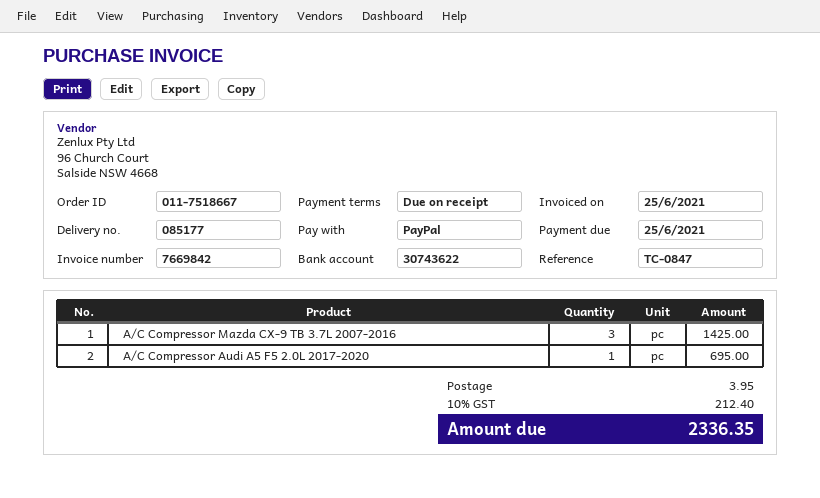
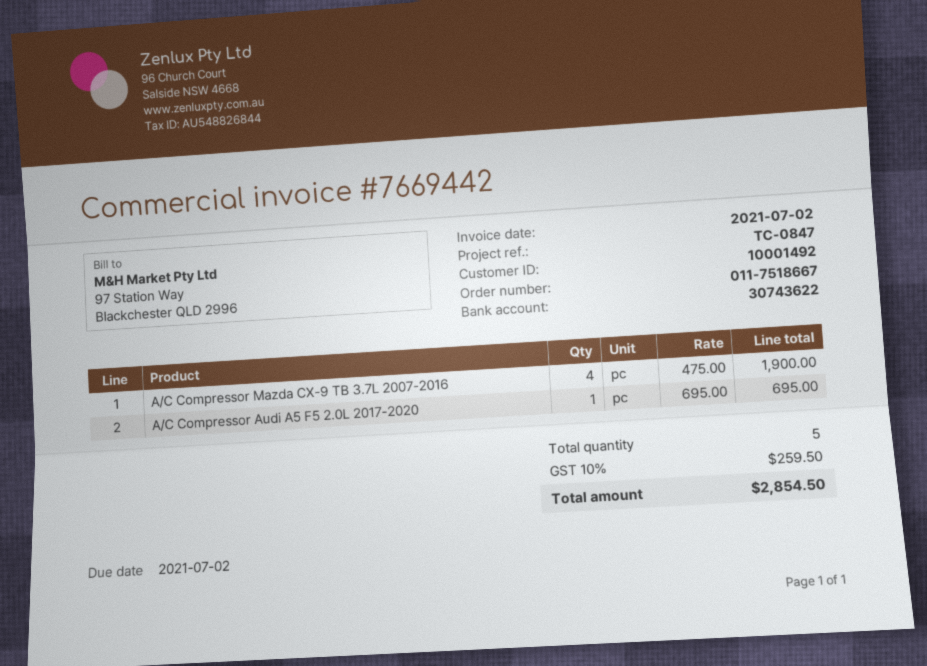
invoice number: 7669842 -> 7669442
invoice date: 2021-06-25 -> 2021-07-02
due date: 2021-06-25 -> 2021-07-02
A/C Compressor Mazda CX-9 TB 3.7L 2007-2016: 3 for 1425.00 -> 4 for 1900.00
shipping: 3.95 -> none
tax: 10% = 212.40 -> 10% = 259.50
total: 2336.35 -> 2854.50

